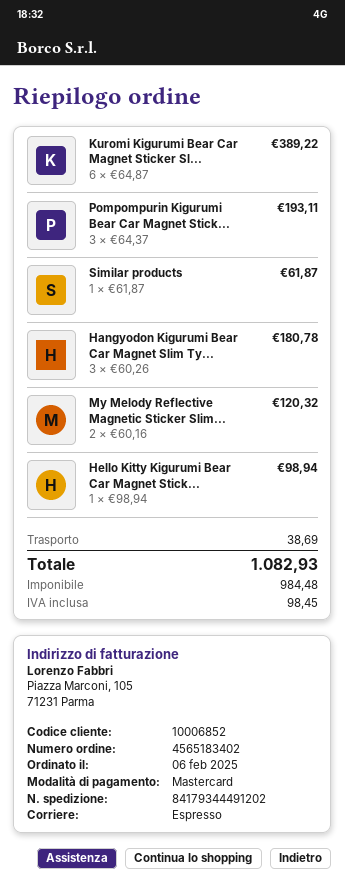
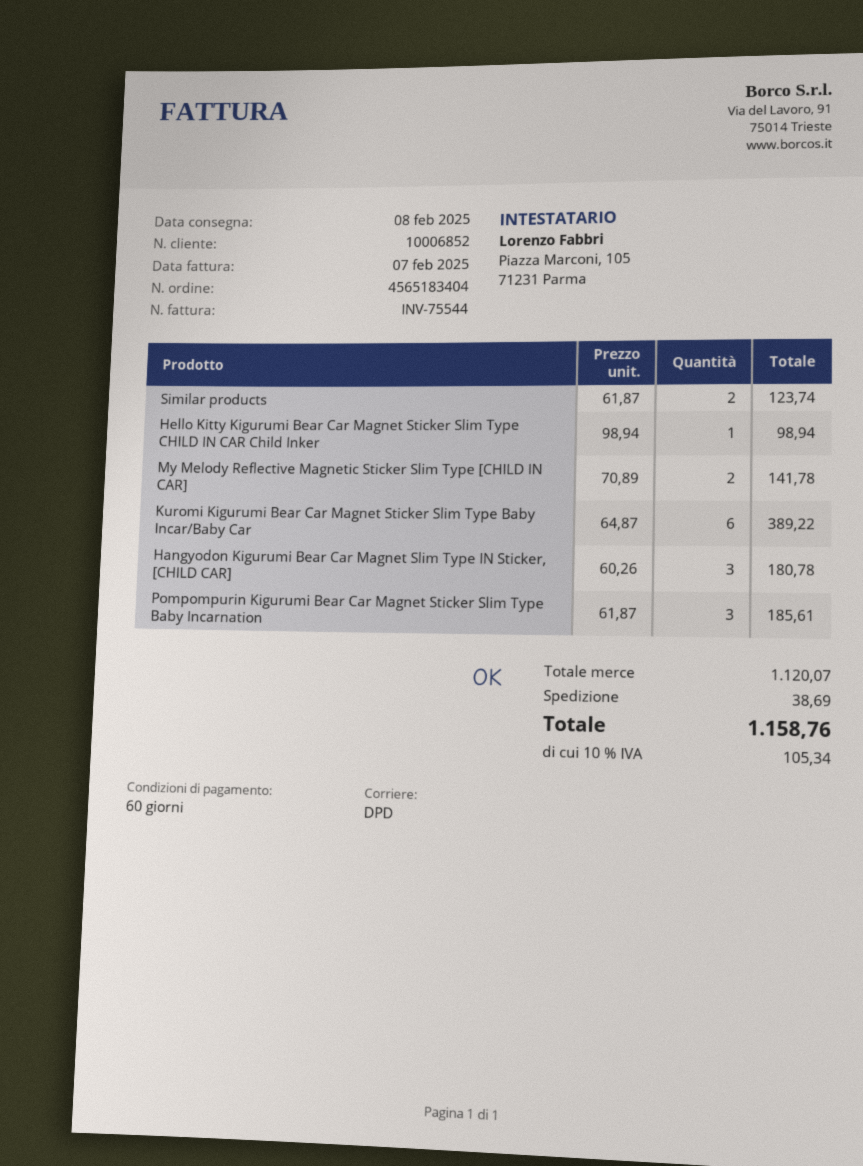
order number: 4565183402 -> 4565183404
shipping method: express -> DPD
Pompompurin Kigurumi Bear Car Magnet Stick...: 3 x 64.37 = 193.11 -> 3 x 61.87 = 185.61
Similar products: 1 x 61.87 = 61.87 -> 2 x 61.87 = 123.74
My Melody Reflective Magnetic Sticker Slim...: 2 x 60.16 = 120.32 -> 2 x 70.89 = 141.78
tax: 98.45 -> 105.34
total: 1082.93 -> 1158.76

